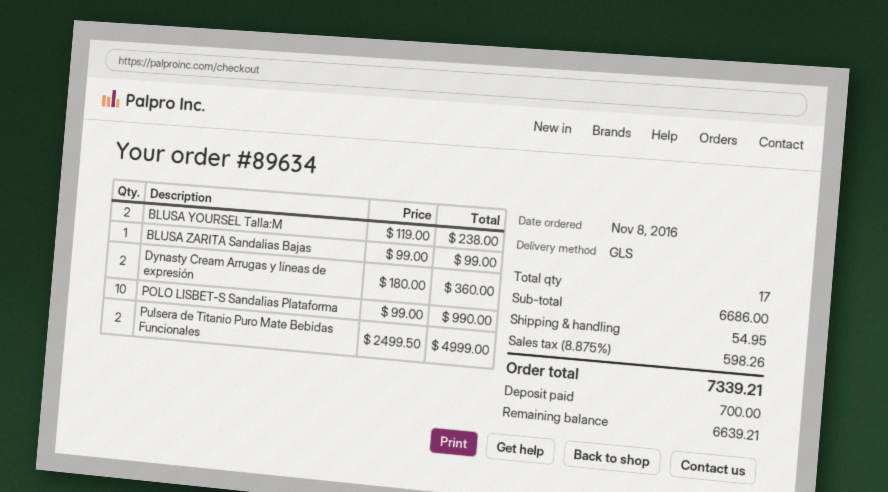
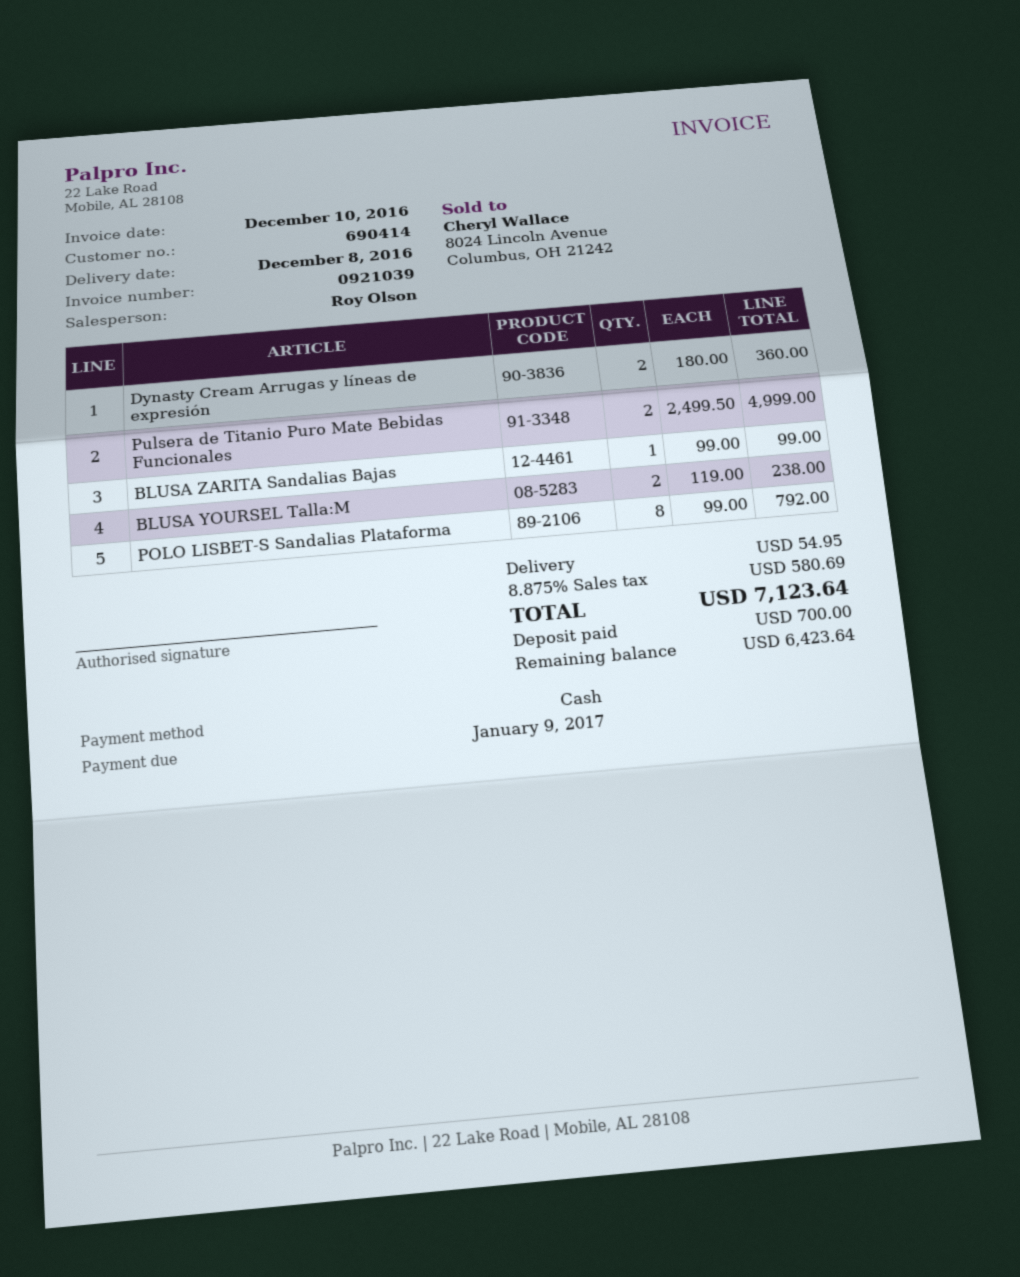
POLO LISBET-S Sandalias Plataforma: 10 x 99.00 = 990.00 -> 8 x 99.00 = 792.00
tax: 8.875% = 598.26 -> 8.875% = 580.69
total: 7339.21 -> 7123.64
balance: 6639.21 -> 6423.64

